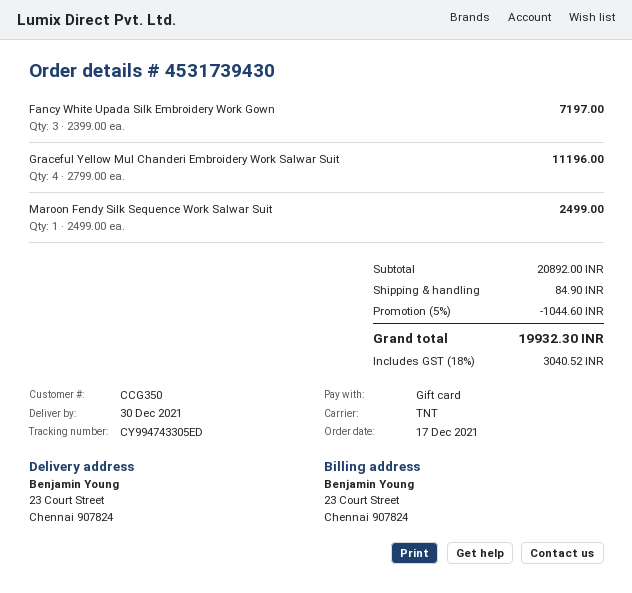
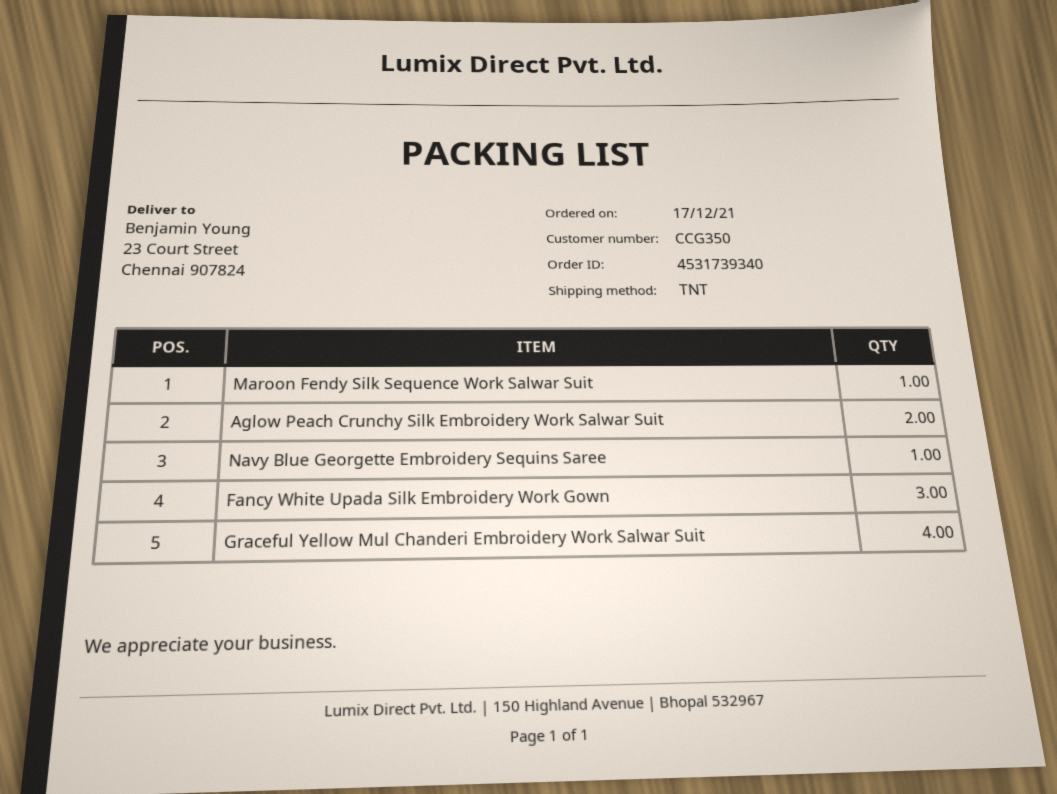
order number: 4531739430 -> 4531739340
Aglow Peach Crunchy Silk Embroidery Work Salwar Suit: none -> 2
Navy Blue Georgette Embroidery Sequins Saree: none -> 1

